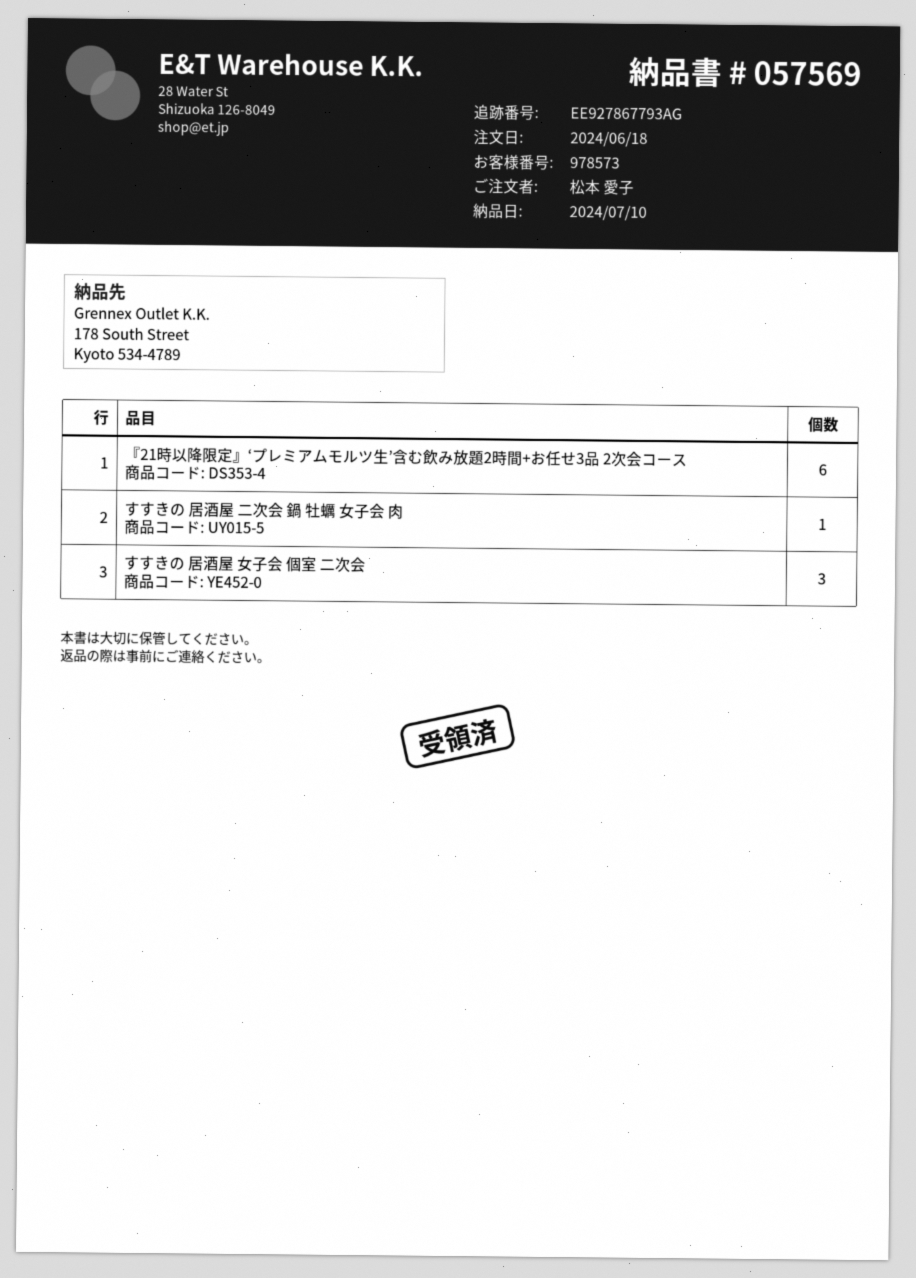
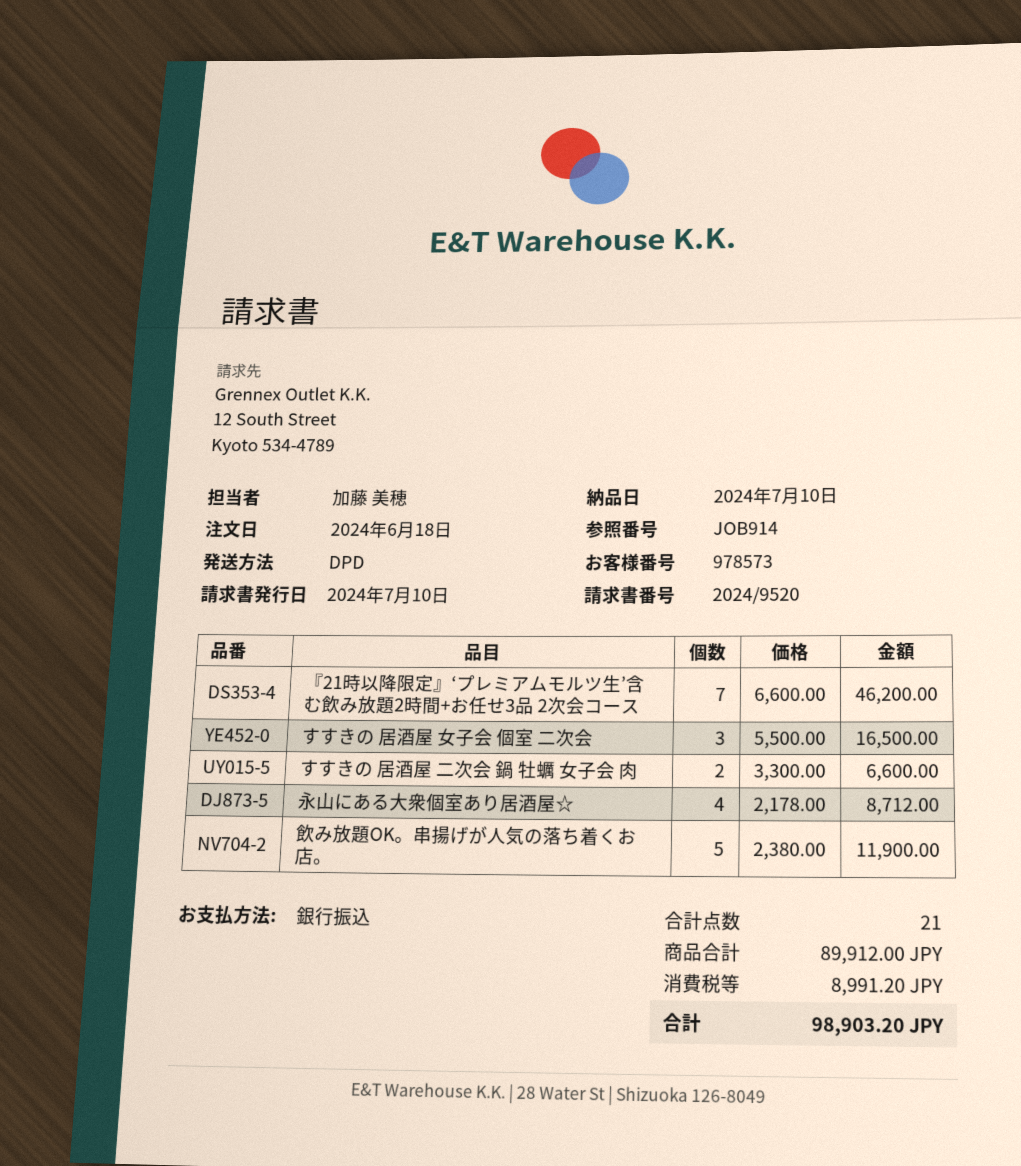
『21時以降限定』‘プレミアムモルツ生’含む飲み放題2時間+お任せ3品 2次会コース: 6 -> 7
すすきの 居酒屋 二次会 鍋 牡蠣 女子会 肉: 1 -> 2
永山にある大衆個室あり居酒屋☆: none -> 4
飲み放題OK。串揚げが人気の落ち着くお店。: none -> 5

